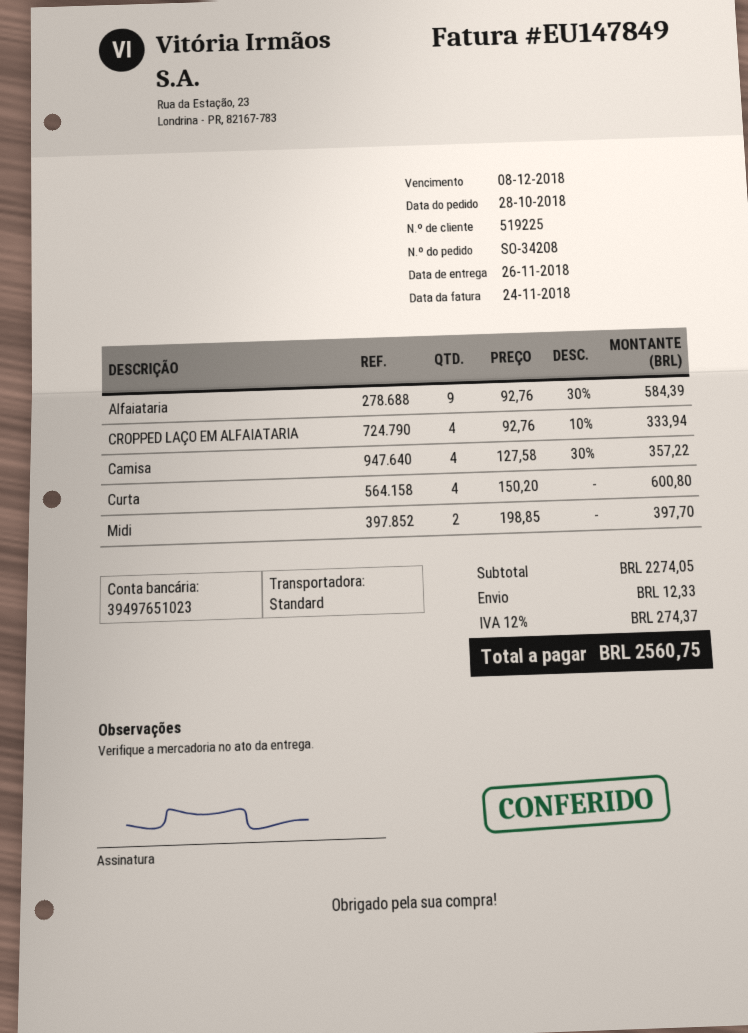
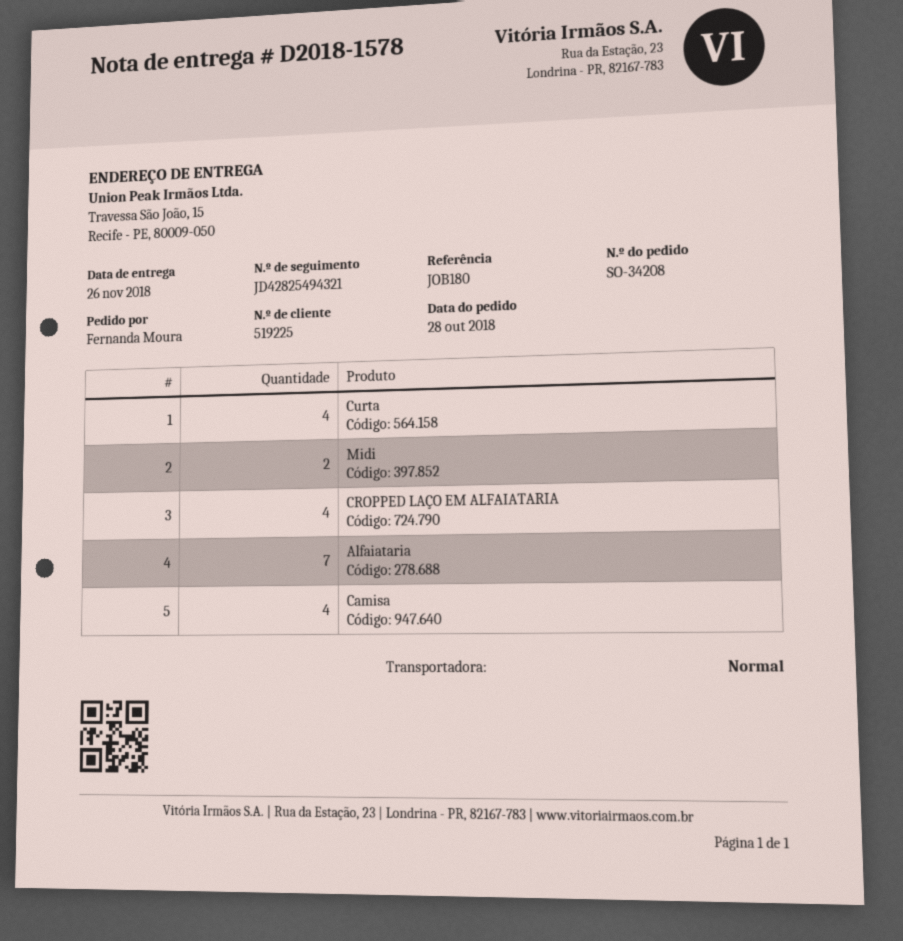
Alfaiataria: 9 -> 7

